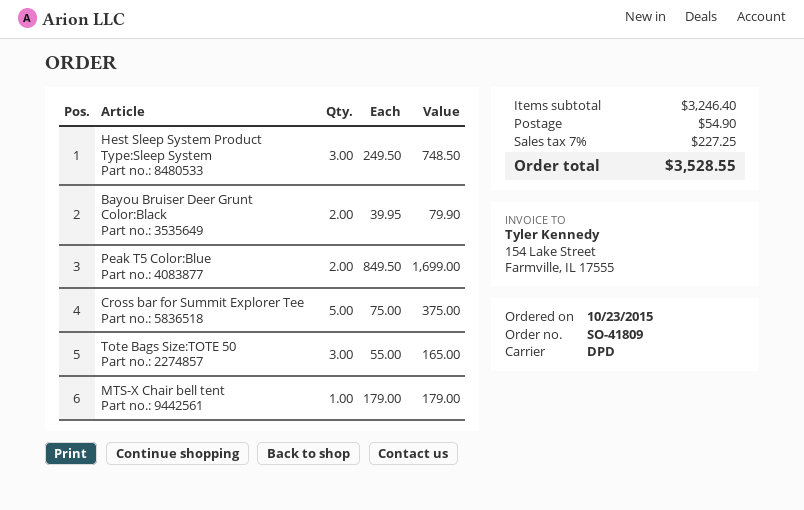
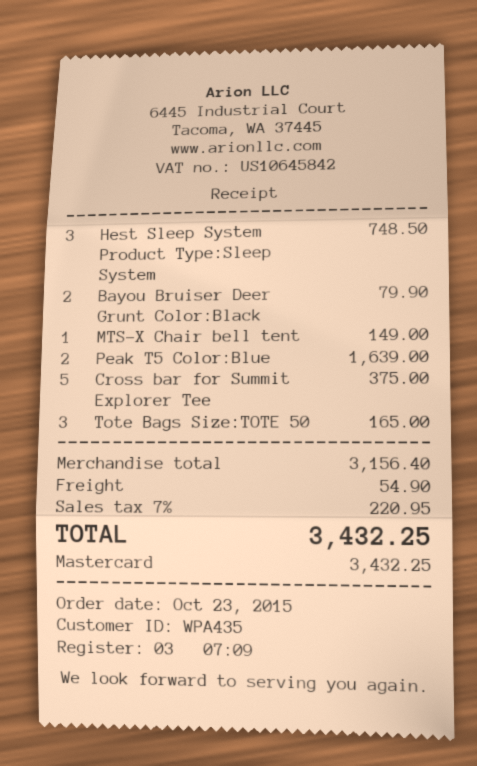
Peak T5 Color:Blue: 2 for 1699.00 -> 2 for 1639.00
MTS-X Chair bell tent: 1 for 179.00 -> 1 for 149.00
subtotal: 3246.40 -> 3156.40
tax: 7% = 227.25 -> 7% = 220.95
total: 3528.55 -> 3432.25

